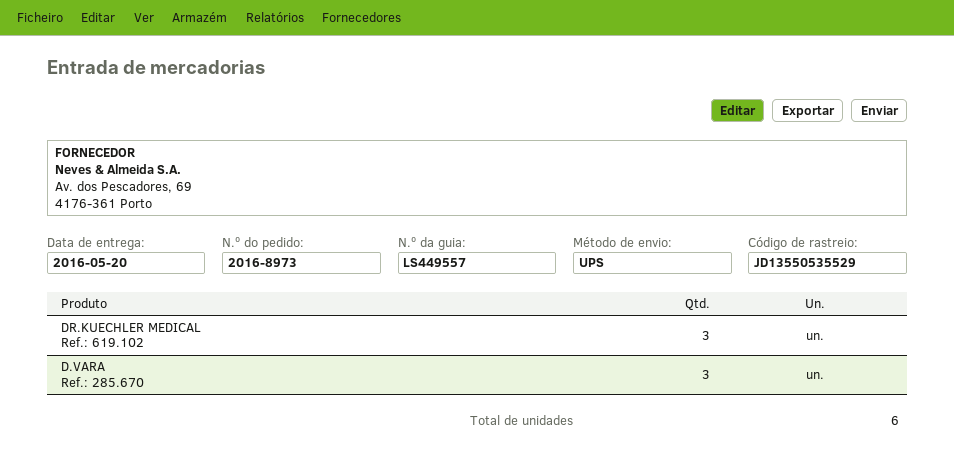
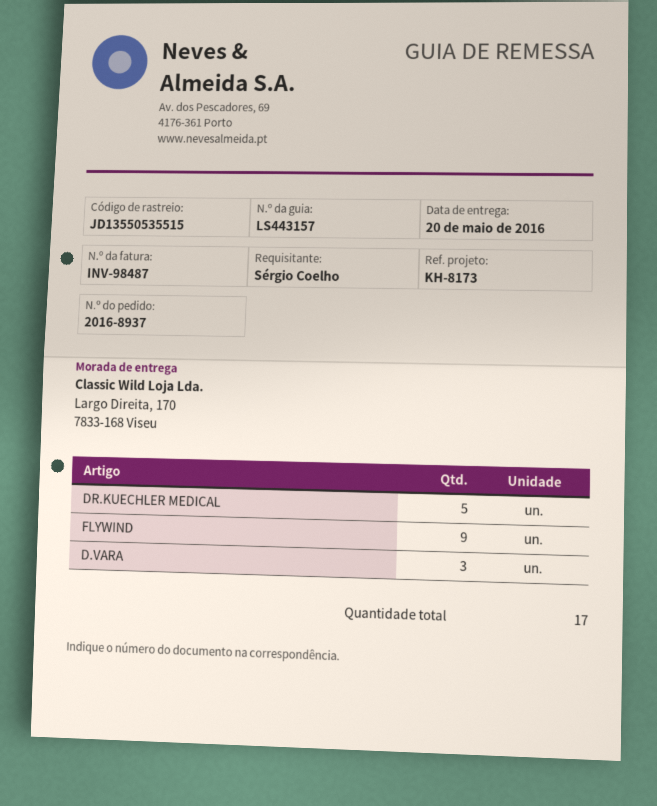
order number: 2016-8973 -> 2016-8937
delivery note number: LS449557 -> LS443157
tracking number: JD13550535529 -> JD13550535515
DR.KUECHLER MEDICAL: 3 -> 5
FLYWIND: none -> 9
total quantity: 6 -> 17

